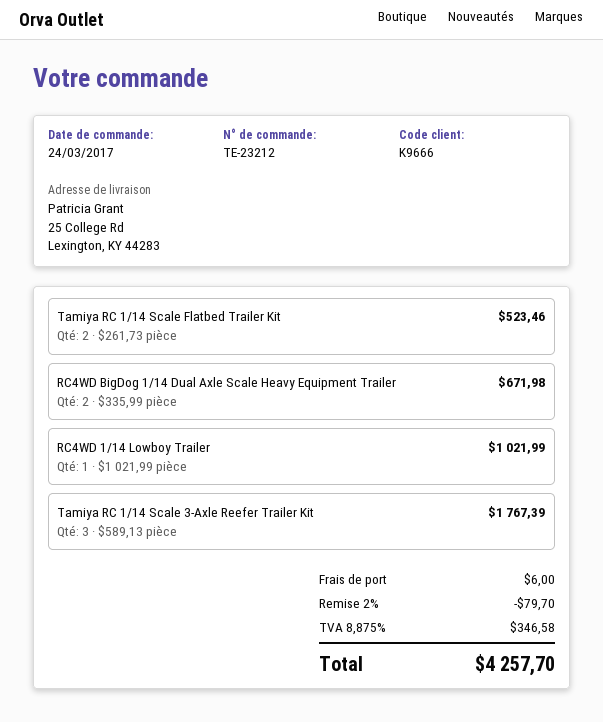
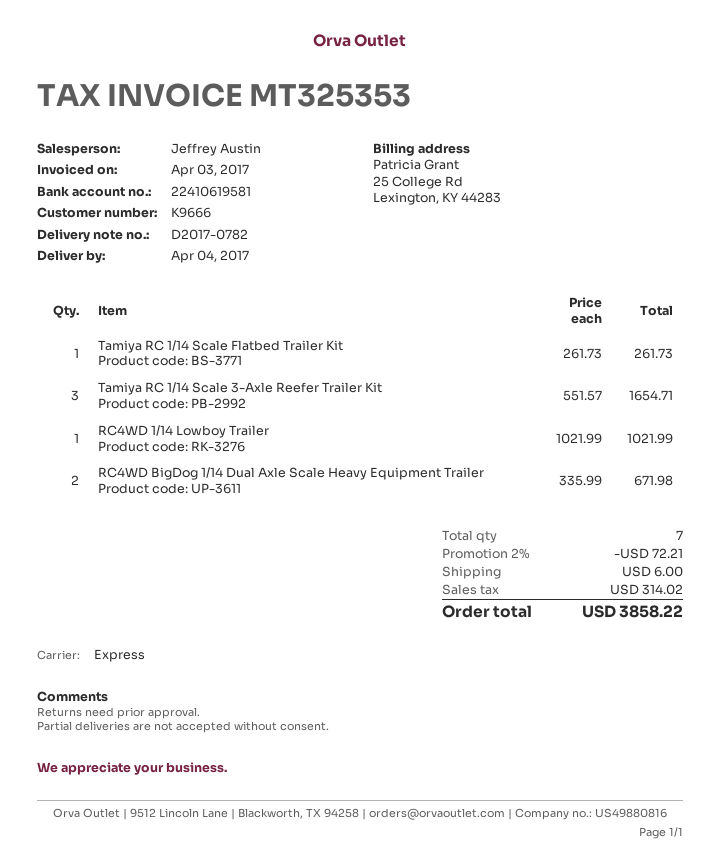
Tamiya RC 1/14 Scale Flatbed Trailer Kit: 2 x 261.73 = 523.46 -> 1 x 261.73 = 261.73
Tamiya RC 1/14 Scale 3-Axle Reefer Trailer Kit: 3 x 589.13 = 1767.39 -> 3 x 551.57 = 1654.71
discount: 2% = 79.70 -> 2% = 72.21
tax: 346.58 -> 314.02
total: 4257.70 -> 3858.22

